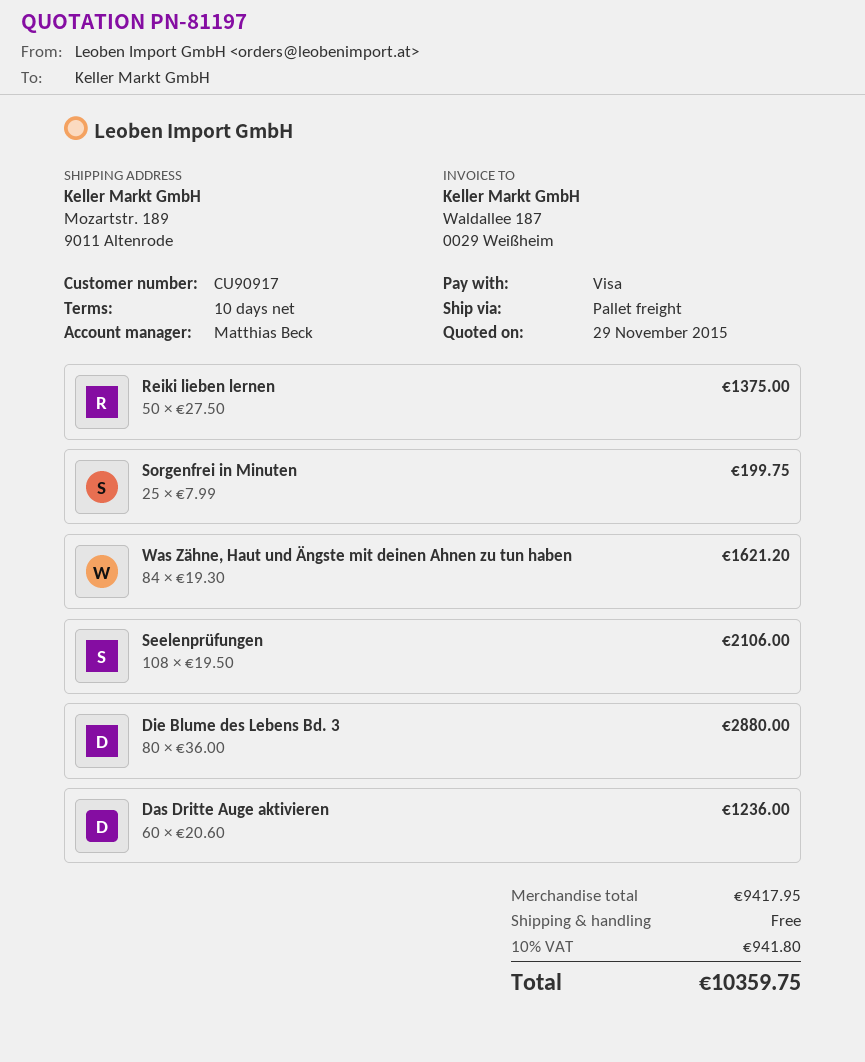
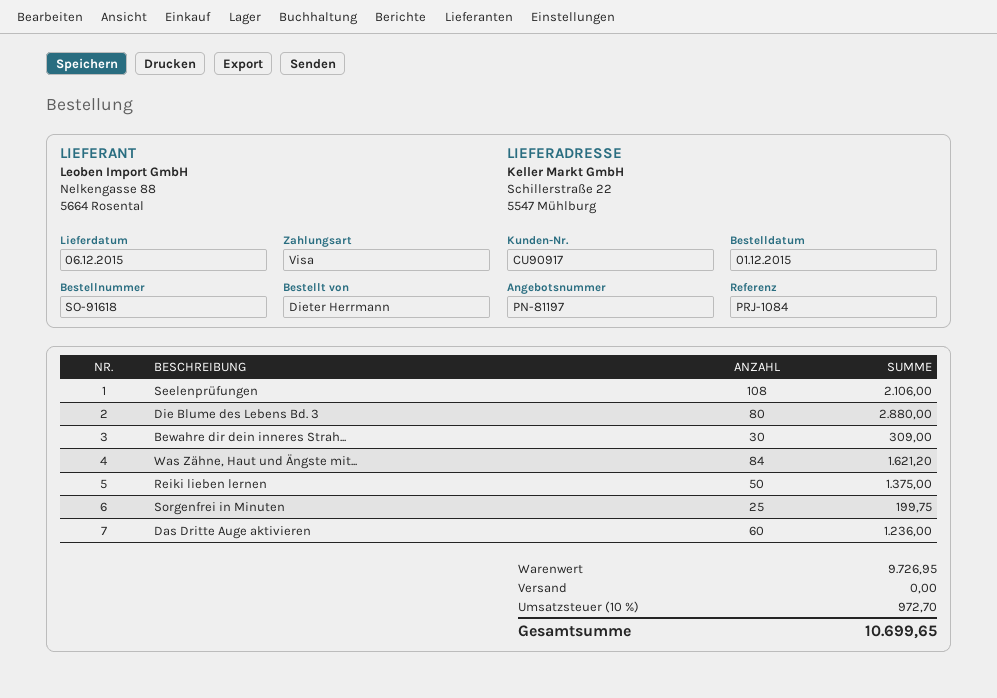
ship to: Mozartstr. 189, 9011 Altenrode -> Schillerstraße 22, 5547 Mühlburg
Bewahre dir dein inneres Strah...: none -> 30 for 309.00
subtotal: 9417.95 -> 9726.95
tax: 10% = 941.80 -> 10% = 972.70
total: 10359.75 -> 10699.65

